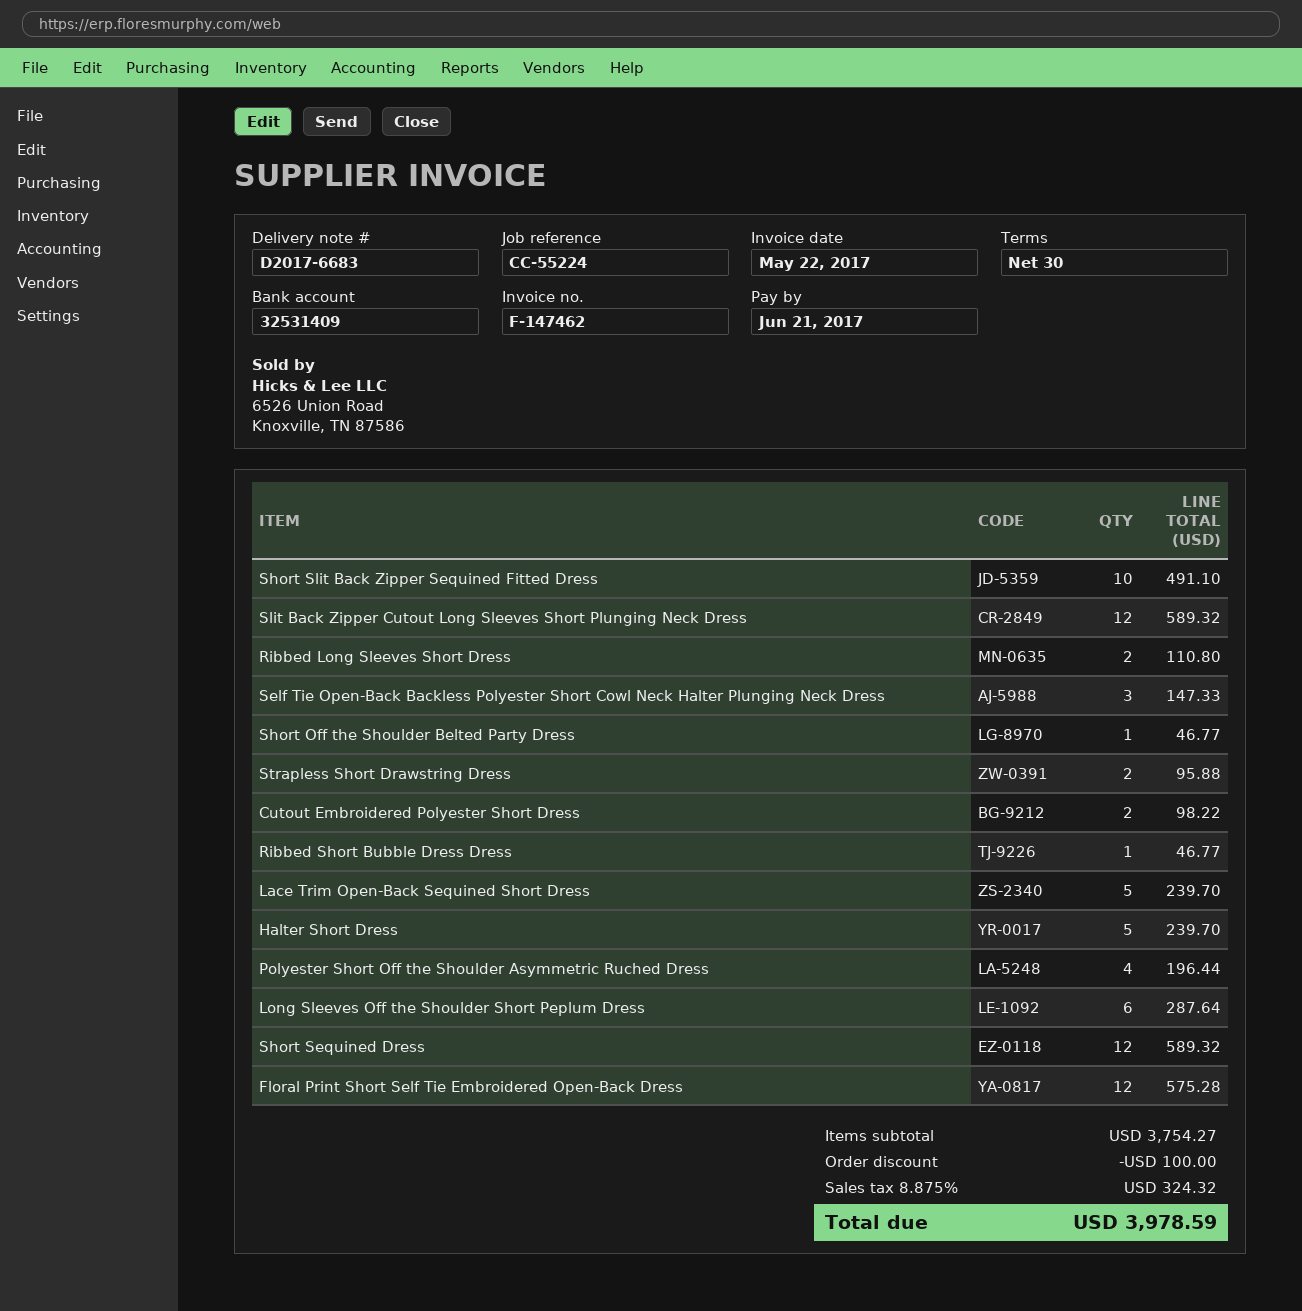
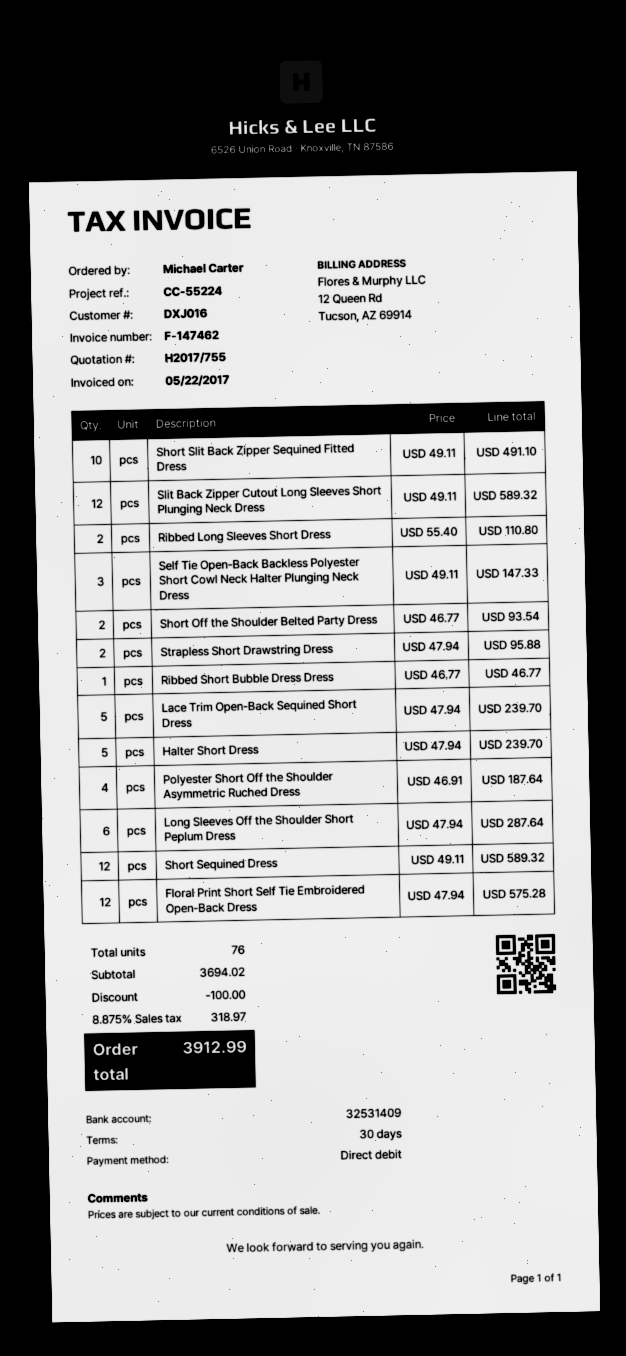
Short Off the Shoulder Belted Party Dress: 1 for 46.77 -> 2 for 93.54
Cutout Embroidered Polyester Short Dress: 2 for 98.22 -> none
Polyester Short Off the Shoulder Asymmetric Ruched Dress: 4 for 196.44 -> 4 for 187.64
subtotal: 3754.27 -> 3694.02
tax: 8.875% = 324.32 -> 8.875% = 318.97
total: 3978.59 -> 3912.99

